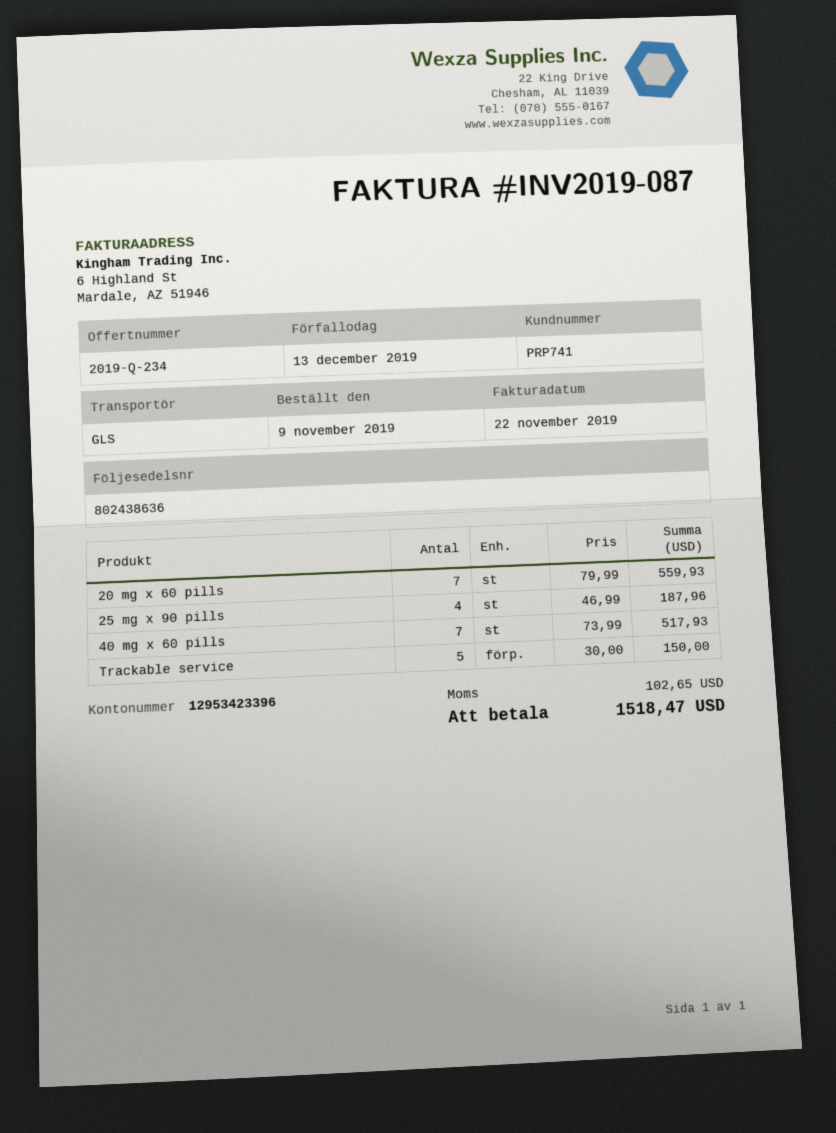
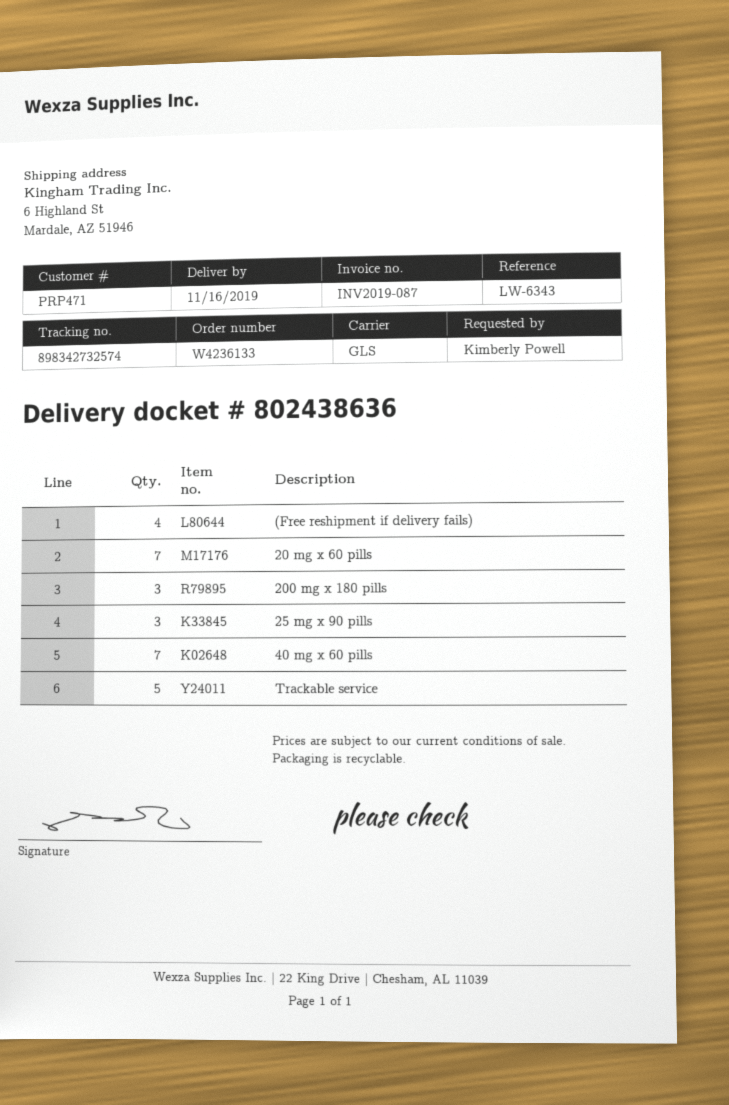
customer number: PRP741 -> PRP471
25 mg x 90 pills: 4 -> 3
(Free reshipment if delivery fails): none -> 4
200 mg x 180 pills: none -> 3

